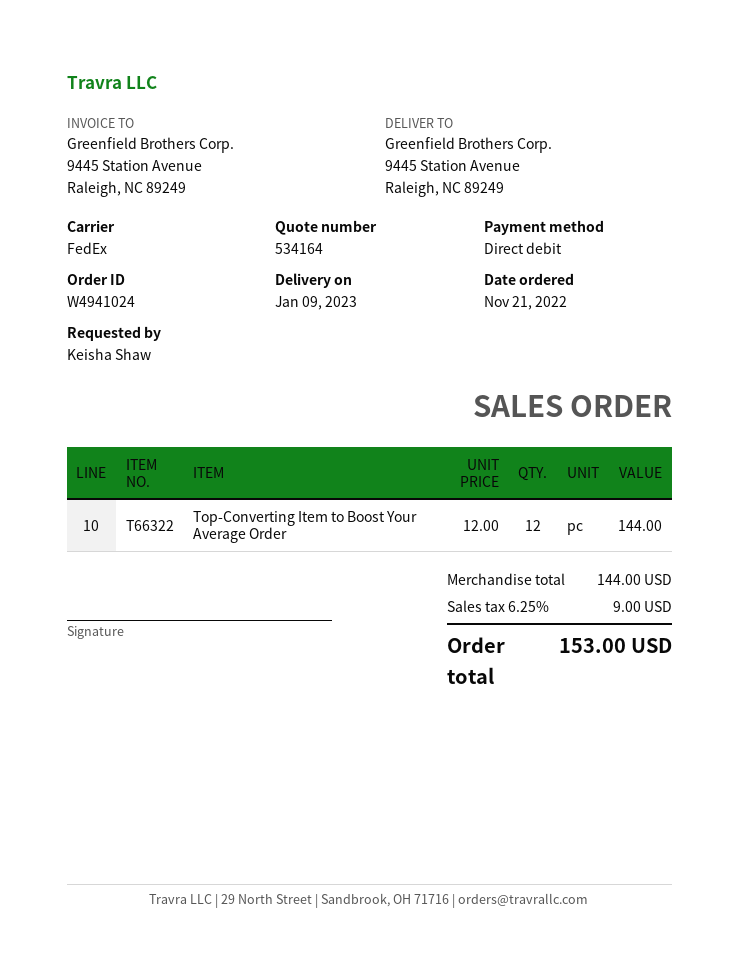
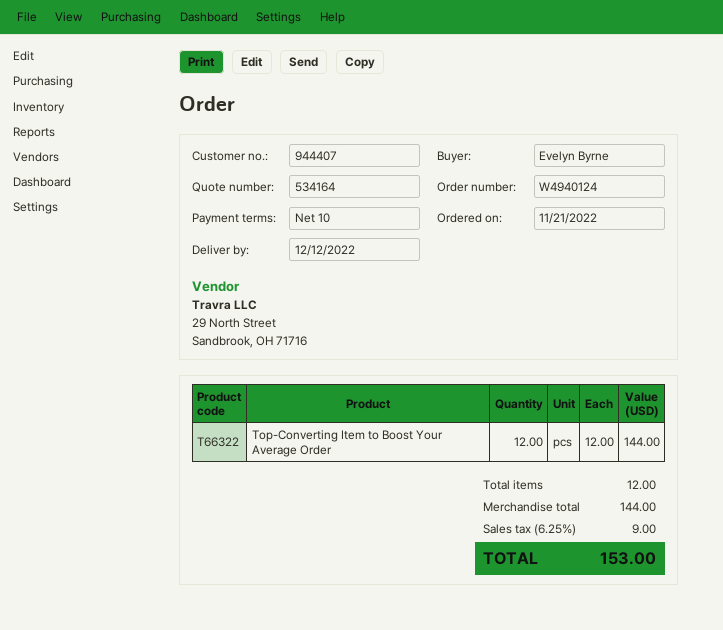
order number: W4941024 -> W4940124
delivery date: 2023-01-09 -> 2022-12-12
ordered by: Keisha Shaw -> Evelyn Byrne

